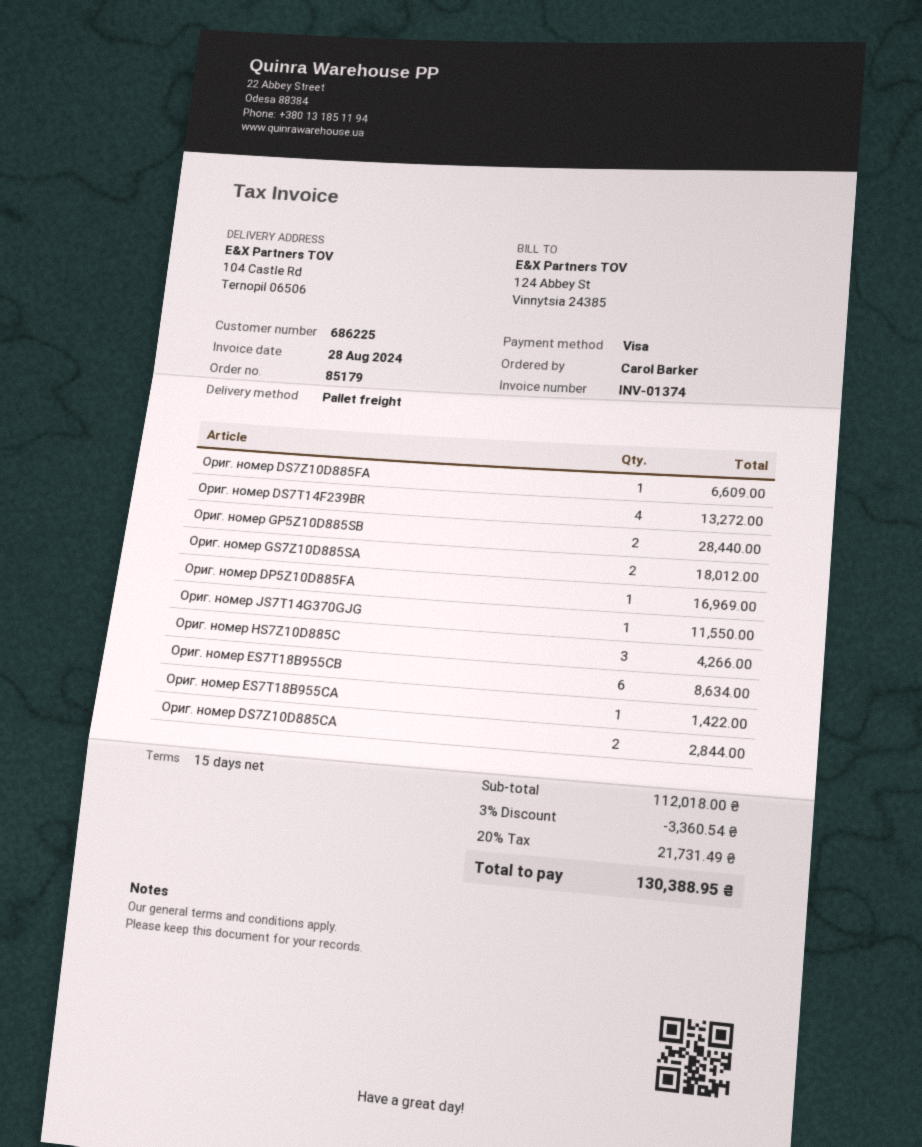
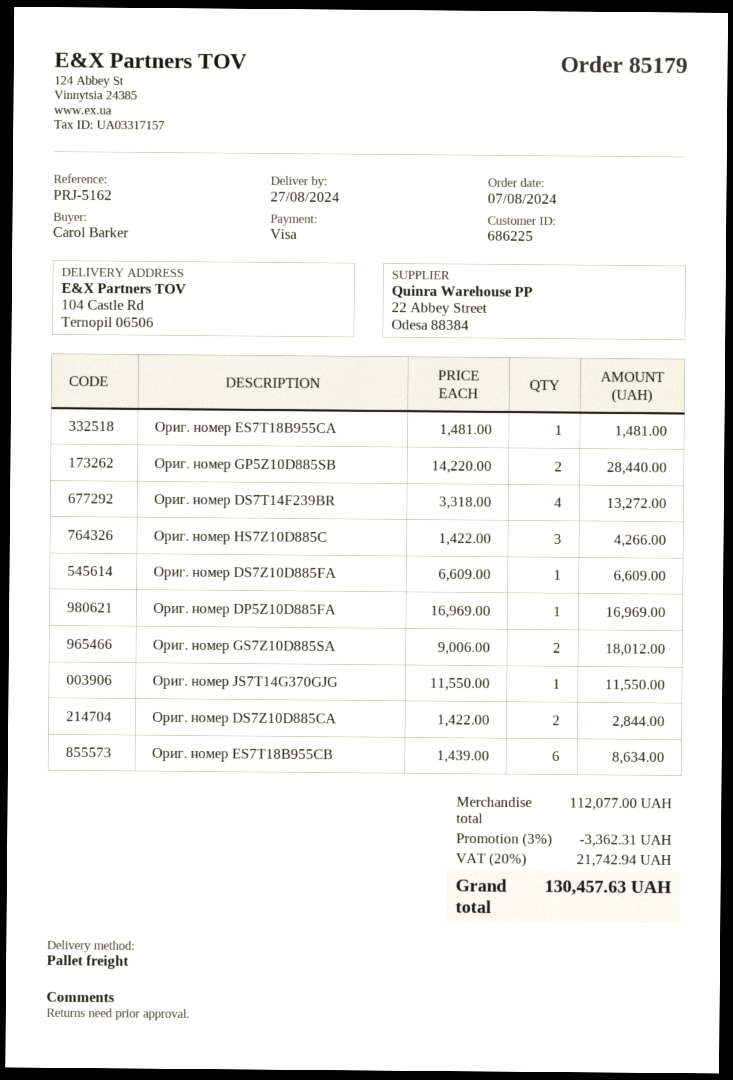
Ориг. номер ES7T18B955CA: 1 for 1422.00 -> 1 for 1481.00
subtotal: 112018.00 -> 112077.00
discount: 3% = 3360.54 -> 3% = 3362.31
tax: 20% = 21731.49 -> 20% = 21742.94
total: 130388.95 -> 130457.63

